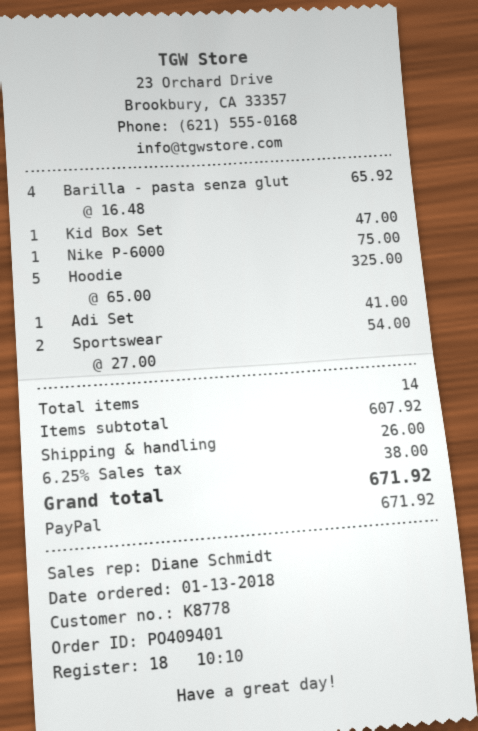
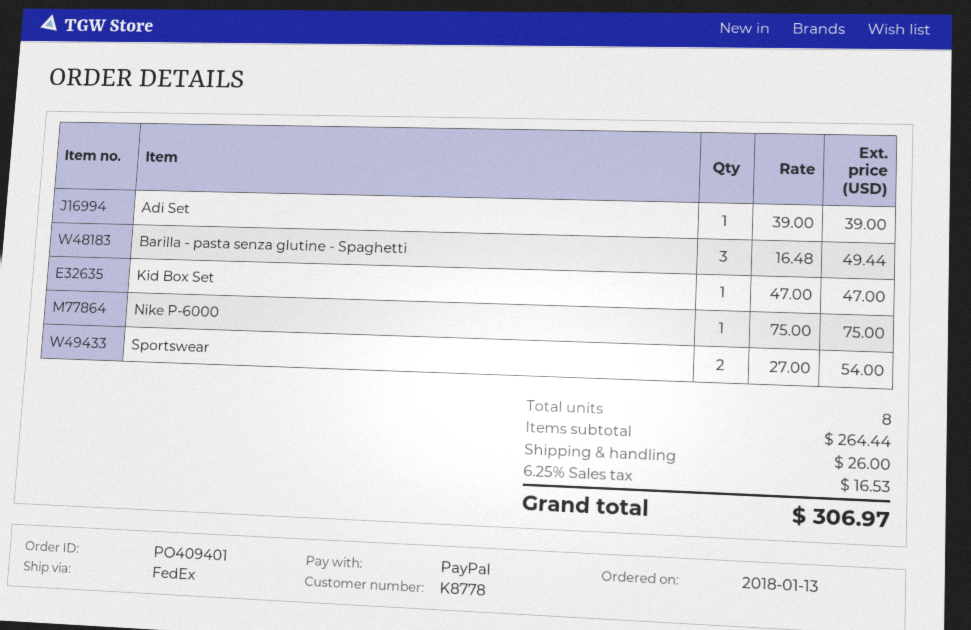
Barilla - pasta senza glut: 4 x 16.48 = 65.92 -> 3 x 16.48 = 49.44
Hoodie: 5 x 65.00 = 325.00 -> none
Adi Set: 1 x 41.00 = 41.00 -> 1 x 39.00 = 39.00
total quantity: 14 -> 8
subtotal: 607.92 -> 264.44
tax: 6.25% = 38.00 -> 6.25% = 16.53
total: 671.92 -> 306.97

